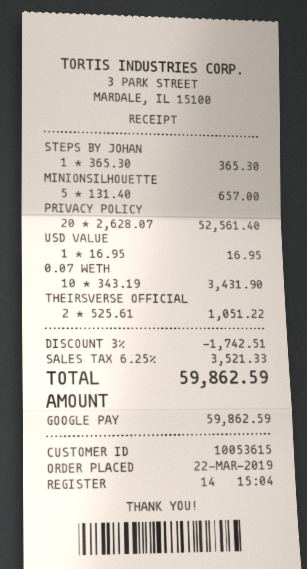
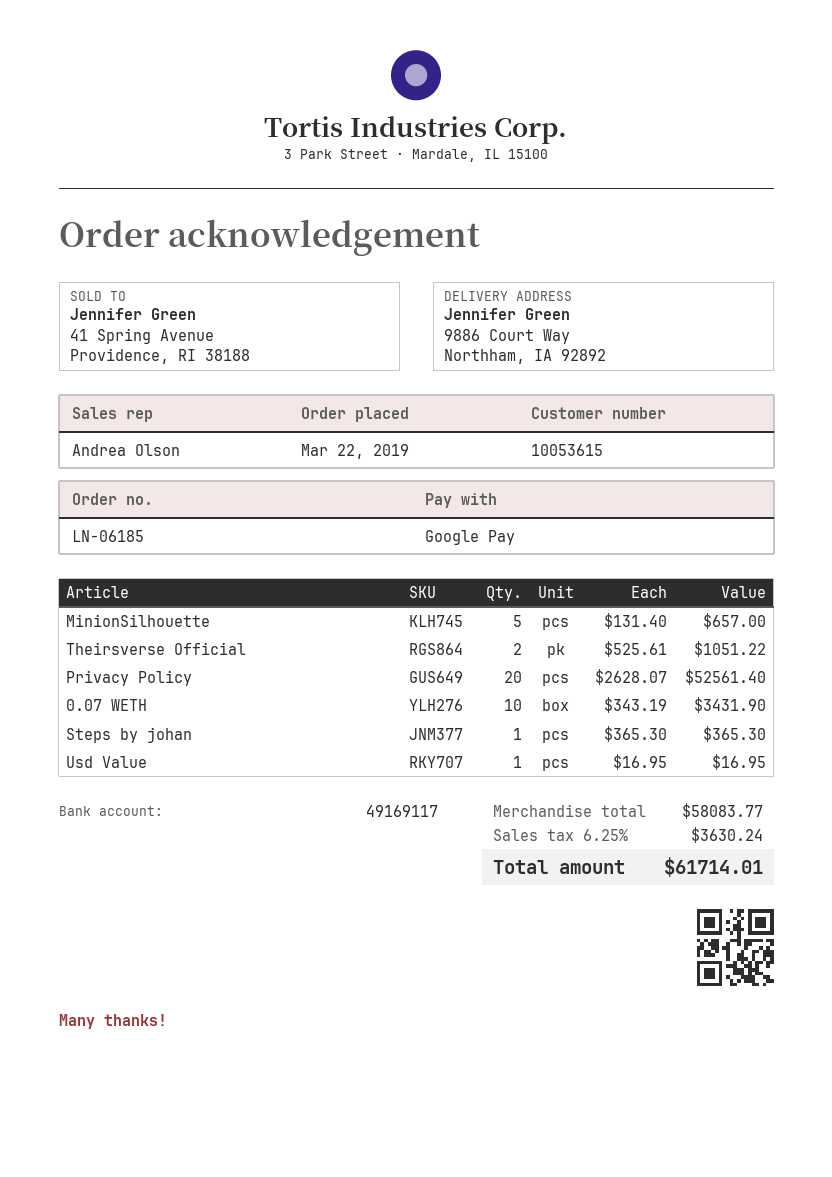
discount: 3% = 1742.51 -> none
tax: 6.25% = 3521.33 -> 6.25% = 3630.24
total: 59862.59 -> 61714.01

